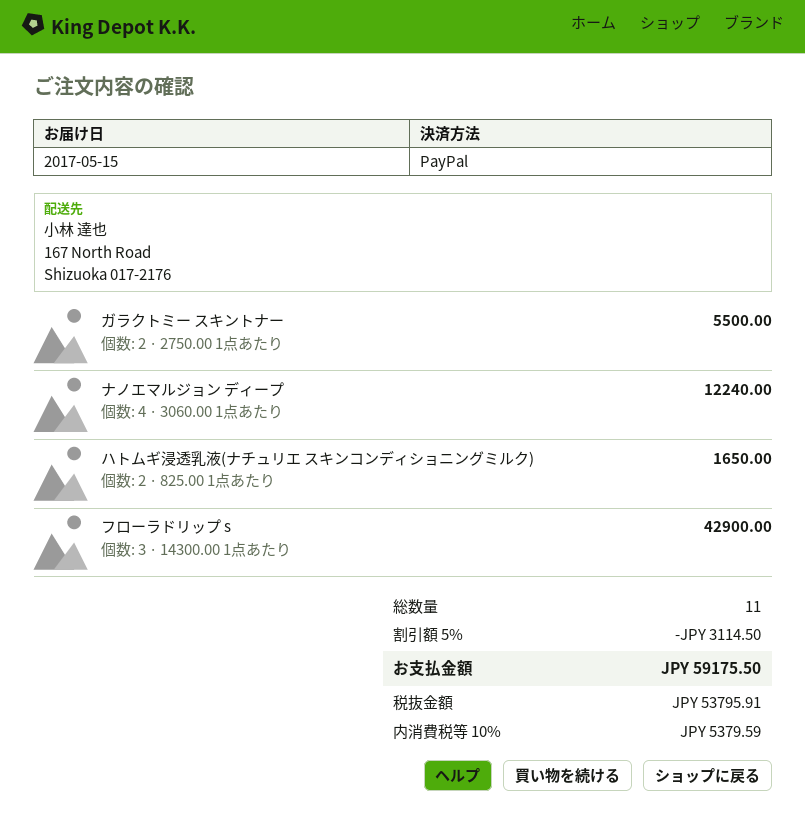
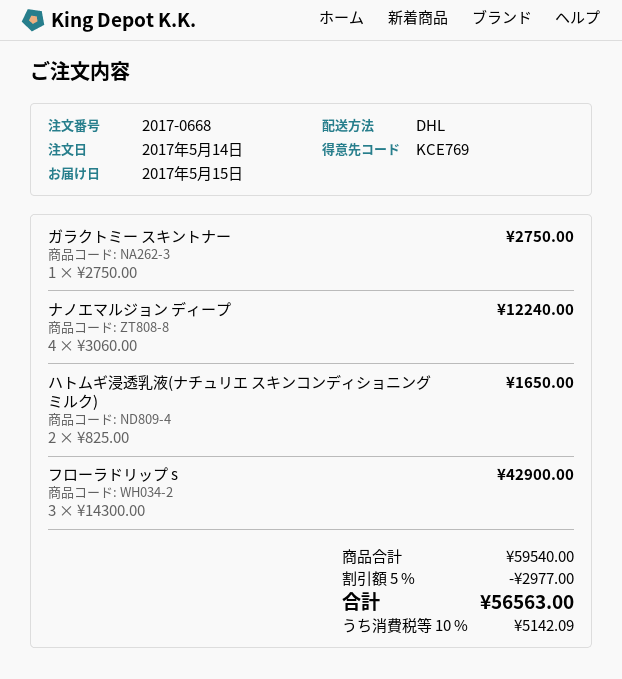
ガラクトミー スキントナー: 2 x 2750.00 = 5500.00 -> 1 x 2750.00 = 2750.00
discount: 5% = 3114.50 -> 5% = 2977.00
tax: 10% = 5379.59 -> 10% = 5142.09
total: 59175.50 -> 56563.00

